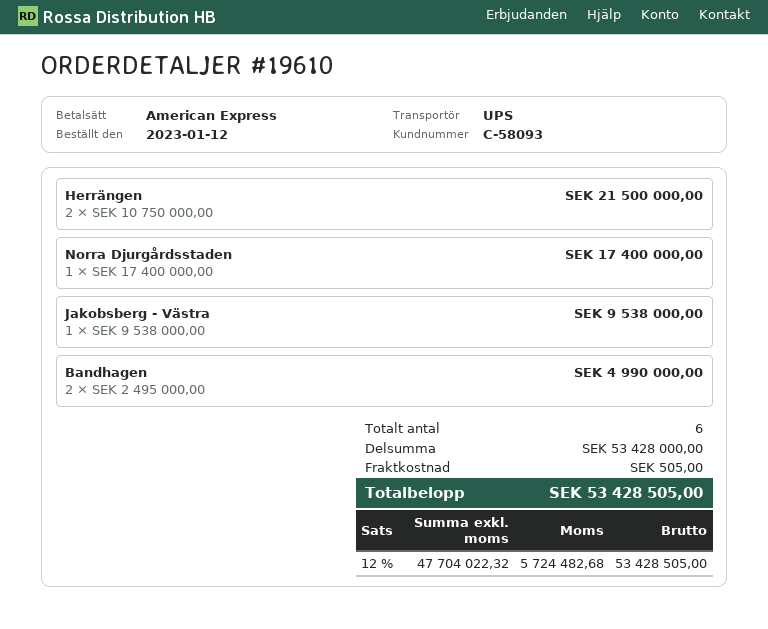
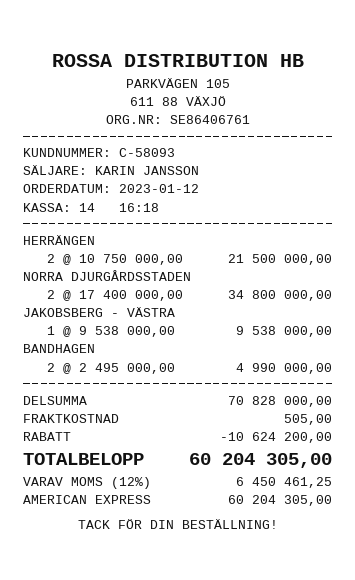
Norra Djurgårdsstaden: 1 x 17400000.00 = 17400000.00 -> 2 x 17400000.00 = 34800000.00
subtotal: 53428000.00 -> 70828000.00
discount: none -> 10624200.00
tax: 12% = 5724482.68 -> 12% = 6450461.25
total: 53428505.00 -> 60204305.00

